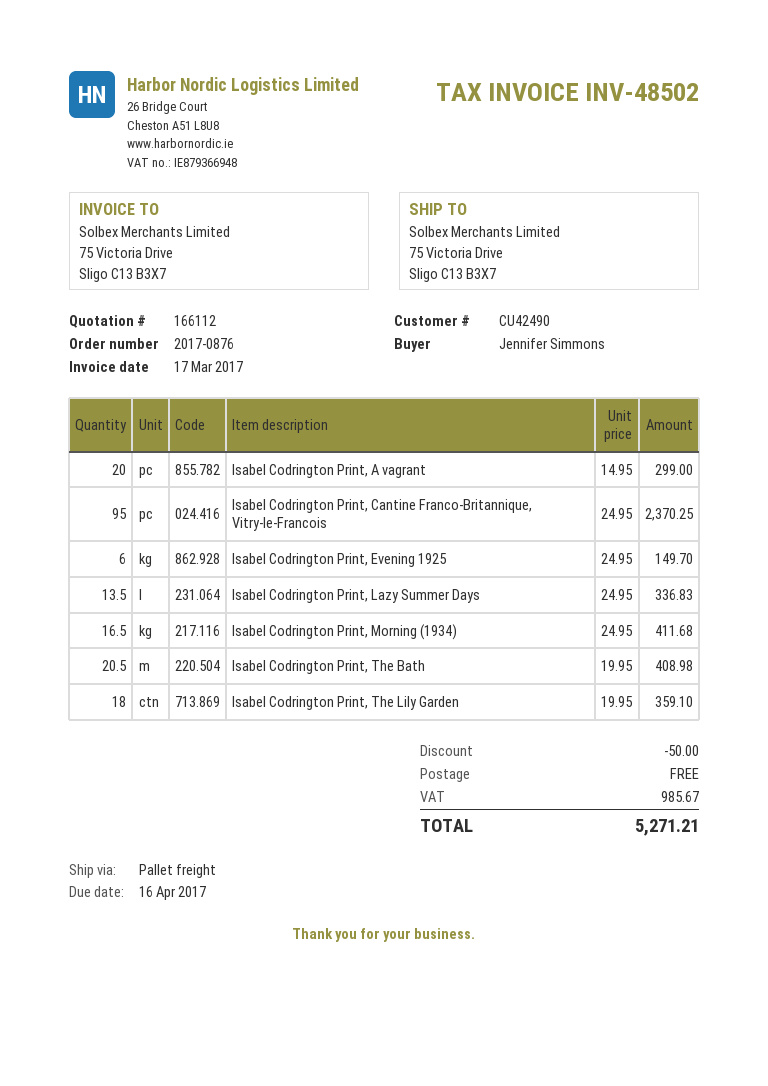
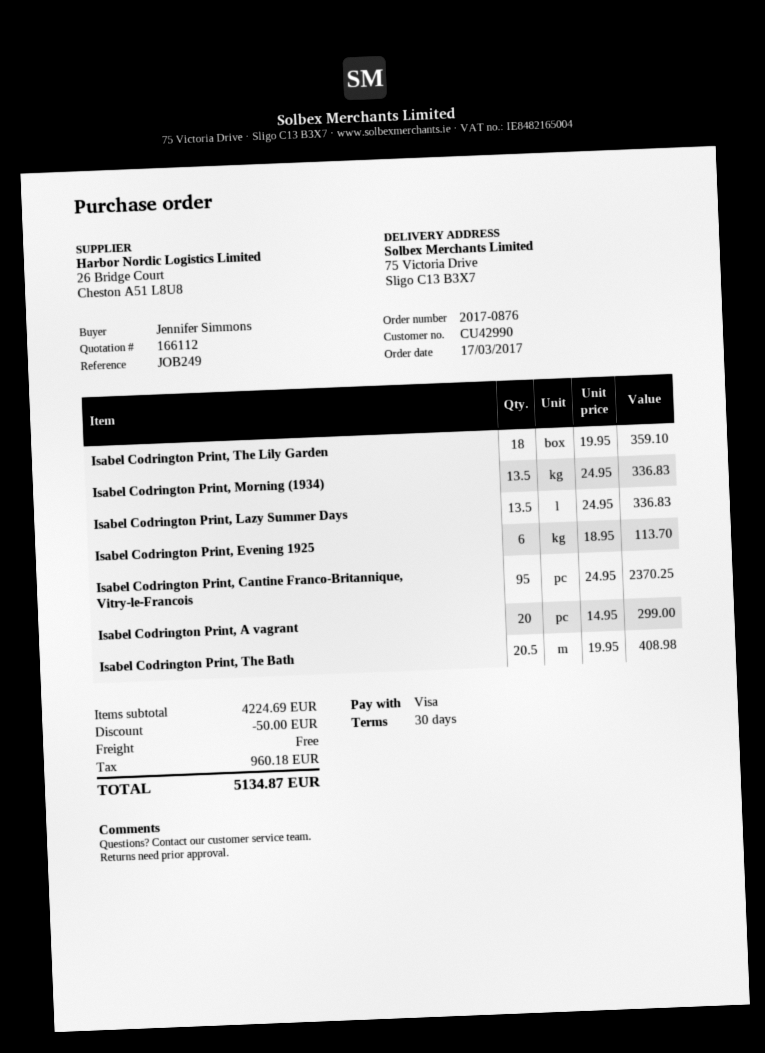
customer number: CU42490 -> CU42990
Isabel Codrington Print, Evening 1925: 6 x 24.95 = 149.70 -> 6 x 18.95 = 113.70
Isabel Codrington Print, Morning (1934): 16.5 x 24.95 = 411.68 -> 13.5 x 24.95 = 336.83
tax: 985.67 -> 960.18
total: 5271.21 -> 5134.87

